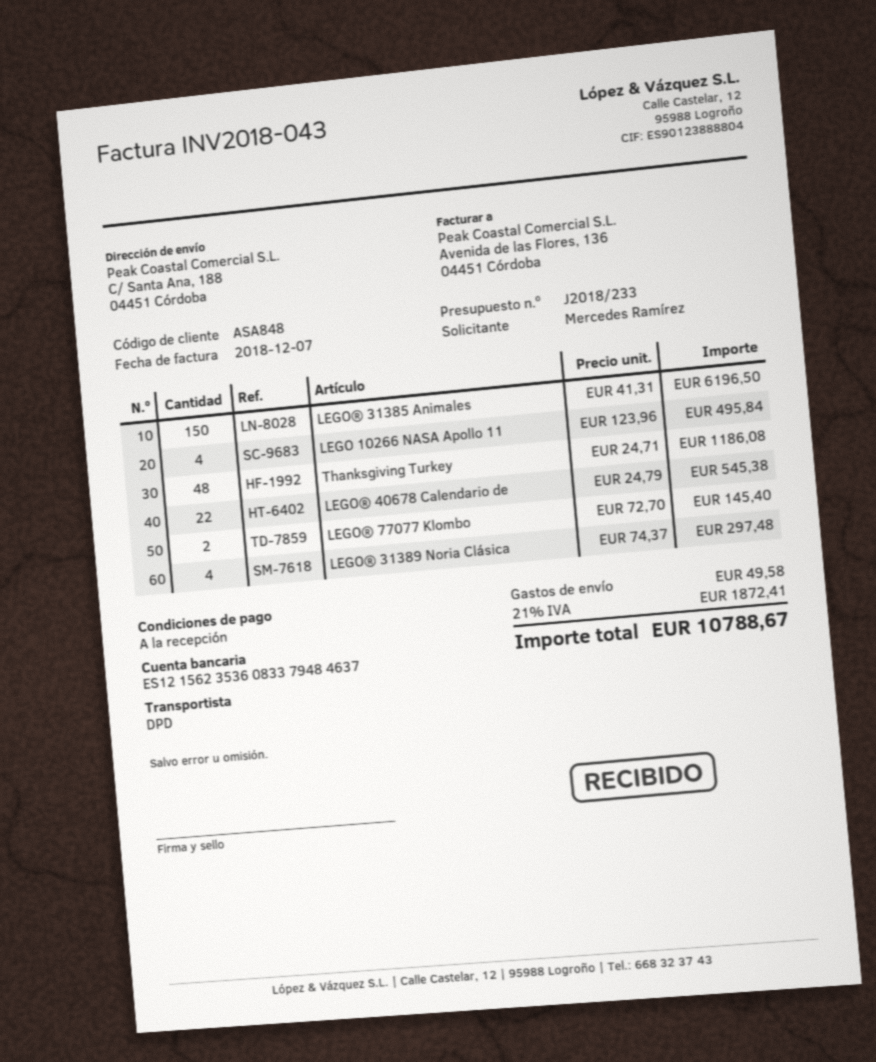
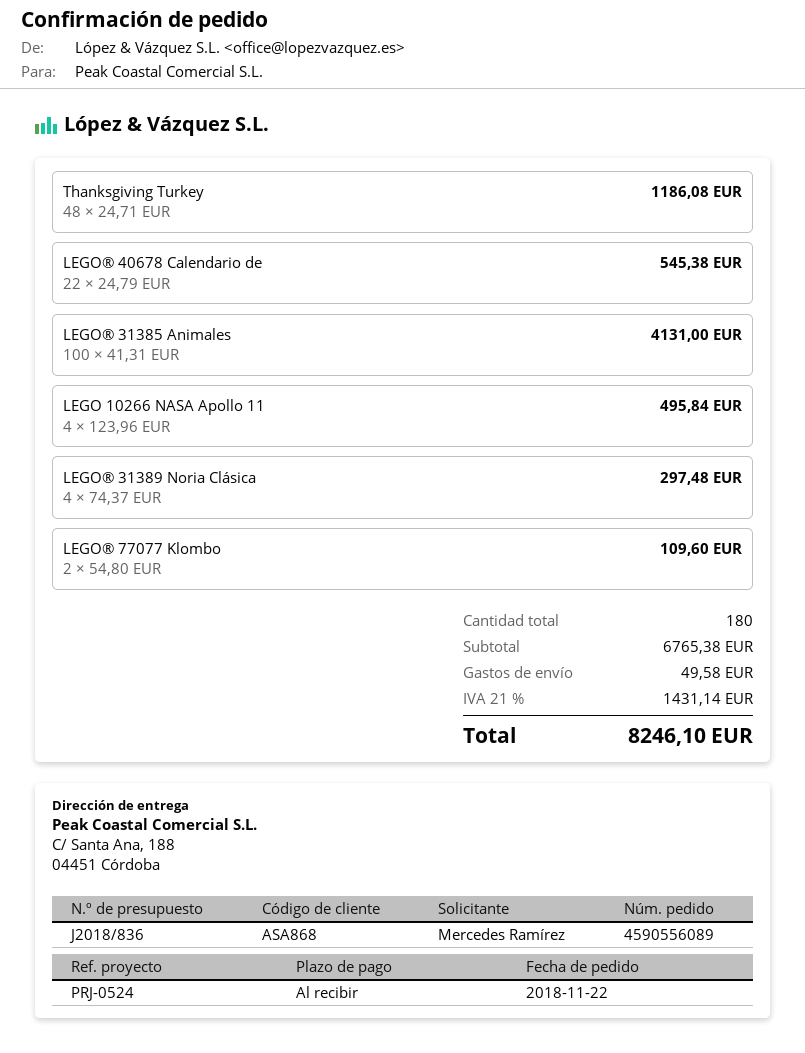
quote number: J2018/233 -> J2018/836
customer number: ASA848 -> ASA868
LEGO® 31385 Animales: 150 x 41.31 = 6196.50 -> 100 x 41.31 = 4131.00
LEGO® 77077 Klombo: 2 x 72.70 = 145.40 -> 2 x 54.80 = 109.60
tax: 21% = 1872.41 -> 21% = 1431.14
total: 10788.67 -> 8246.10

